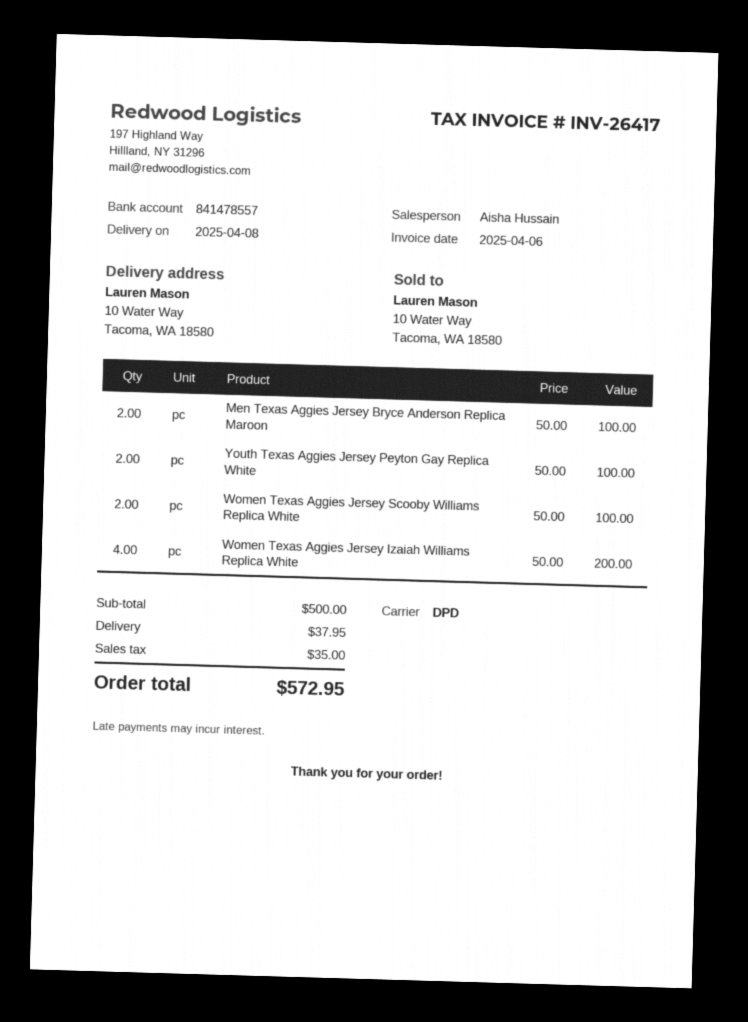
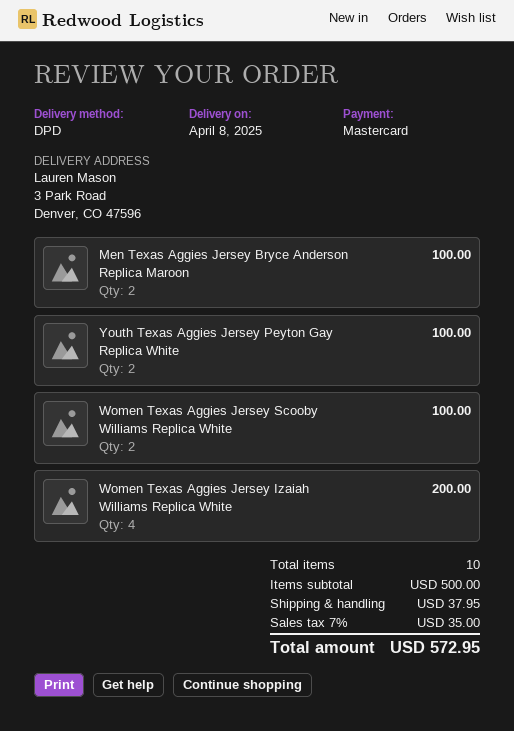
ship to: 10 Water Way, Tacoma, WA 18580 -> 3 Park Road, Denver, CO 47596

